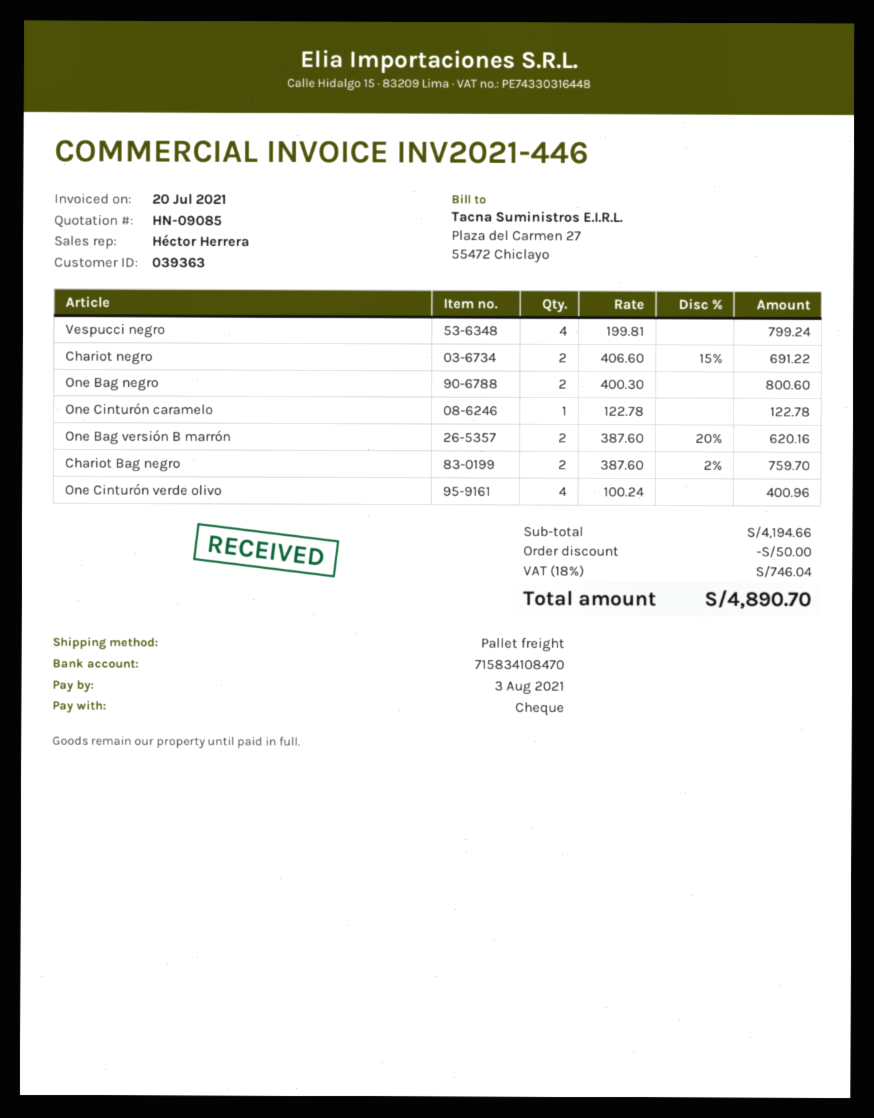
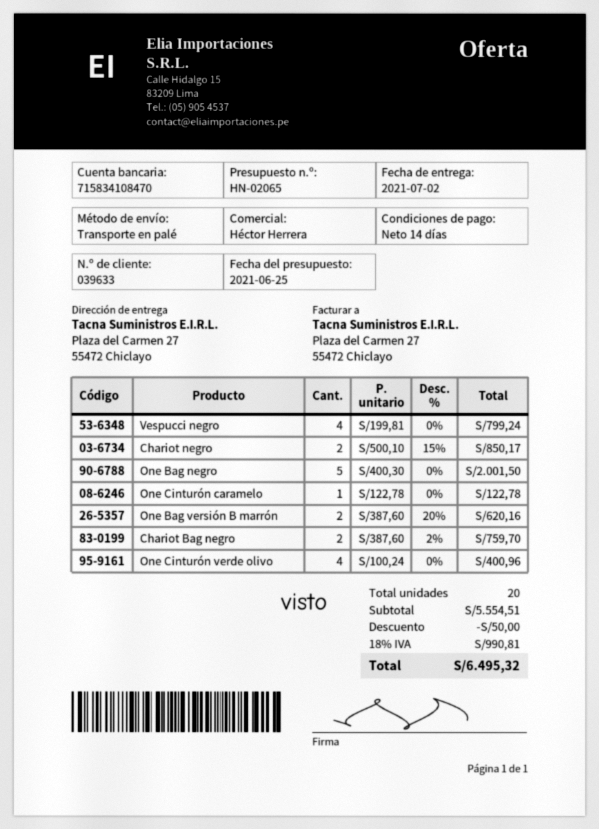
quote number: HN-09085 -> HN-02065
customer number: 039363 -> 039633
Chariot negro: 2 x 406.60 - 15% = 691.22 -> 2 x 500.10 - 15% = 850.17
One Bag negro: 2 x 400.30 = 800.60 -> 5 x 400.30 = 2001.50
subtotal: 4194.66 -> 5554.51
tax: 18% = 746.04 -> 18% = 990.81
total: 4890.70 -> 6495.32

